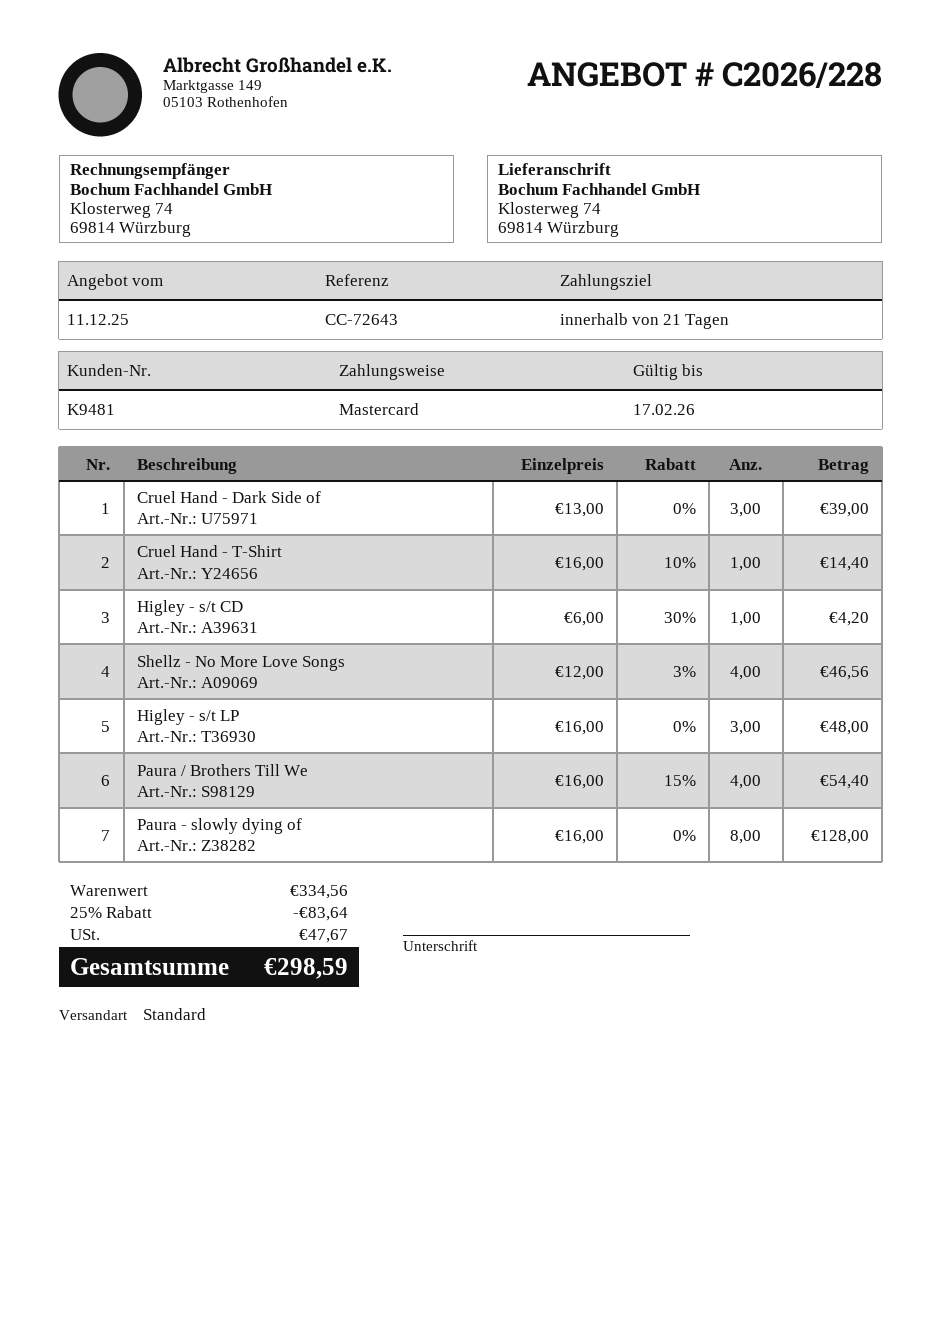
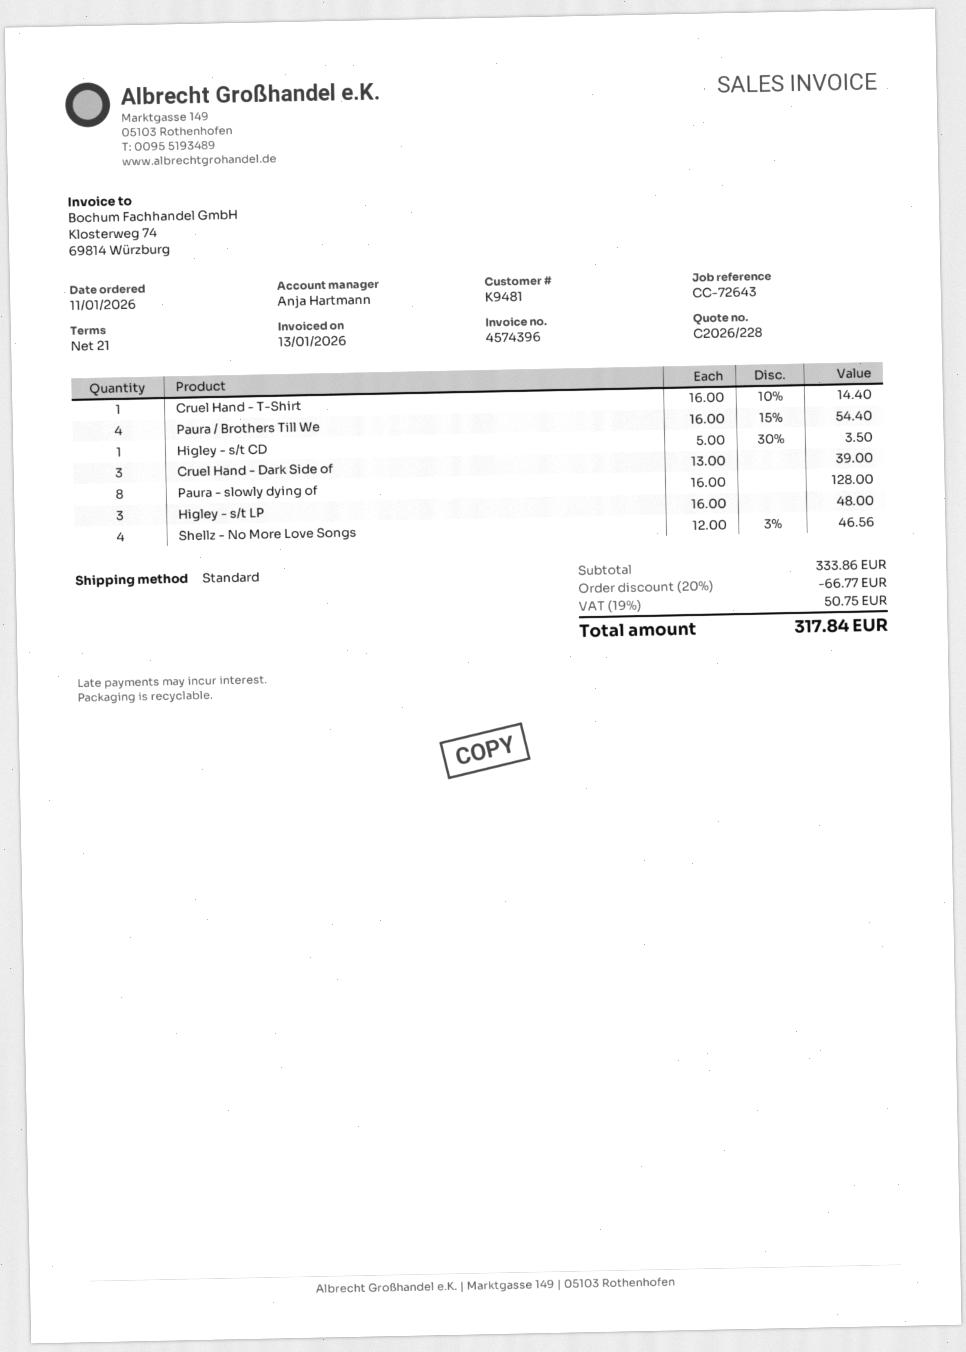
Higley - s/t CD: 1 x 6.00 - 30% = 4.20 -> 1 x 5.00 - 30% = 3.50
subtotal: 334.56 -> 333.86
discount: 25% = 83.64 -> 20% = 66.77
tax: 47.67 -> 50.75
total: 298.59 -> 317.84

